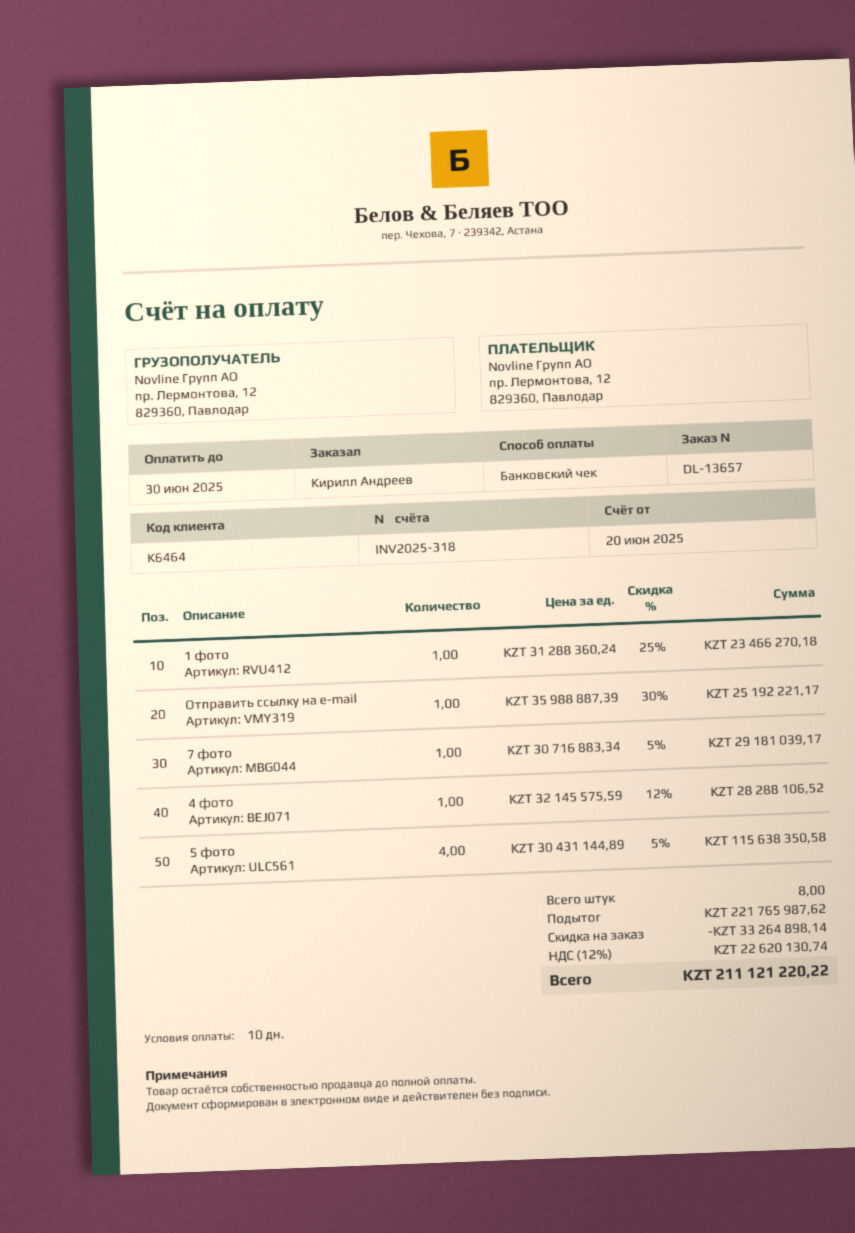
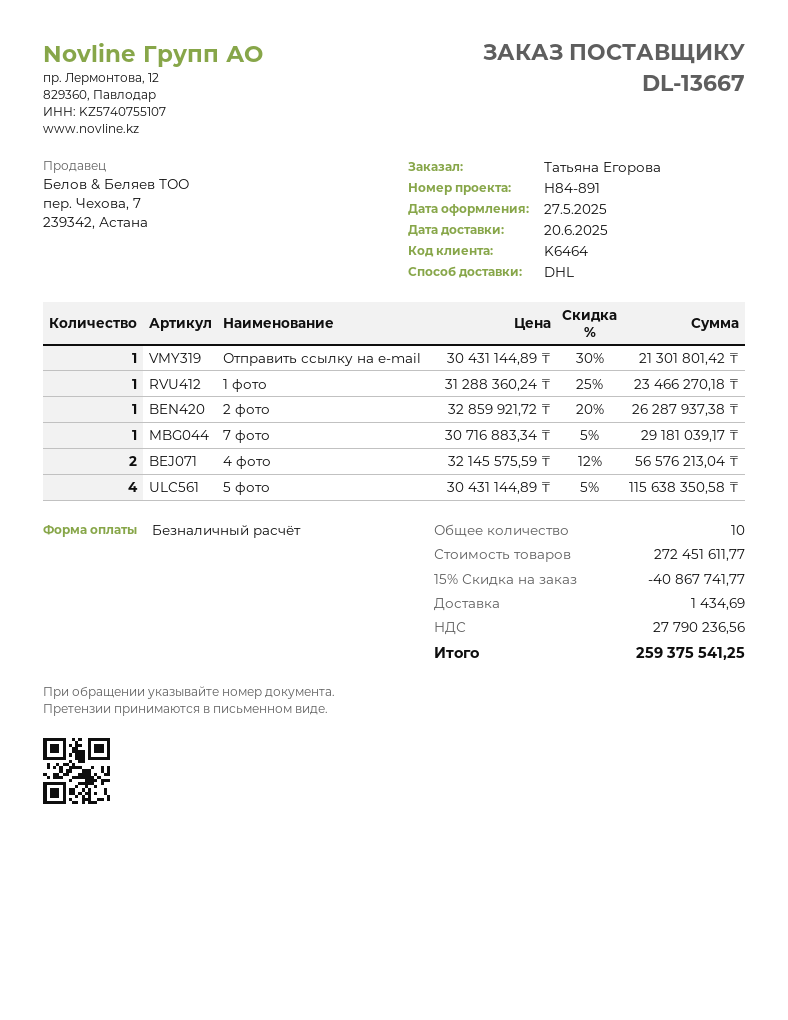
order number: DL-13657 -> DL-13667
ordered by: Кирилл Андреев -> Татьяна Егорова
payment method: cheque -> bank transfer
Отправить ссылку на e-mail: 1 x 35988887.39 - 30% = 25192221.17 -> 1 x 30431144.89 - 30% = 21301801.42
4 фото: 1 x 32145575.59 - 12% = 28288106.52 -> 2 x 32145575.59 - 12% = 56576213.04
2 фото: none -> 1 x 32859921.72 - 20% = 26287937.38
total quantity: 8 -> 10
subtotal: 221765987.62 -> 272451611.77
discount: 33264898.14 -> 40867741.77
shipping: none -> 1434.69
tax: 22620130.74 -> 27790236.56
total: 211121220.22 -> 259375541.25

